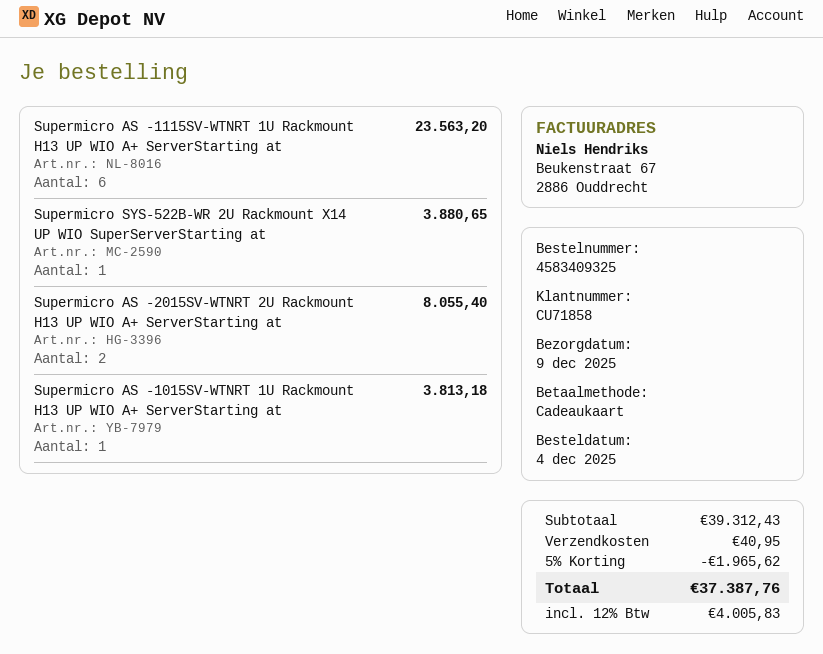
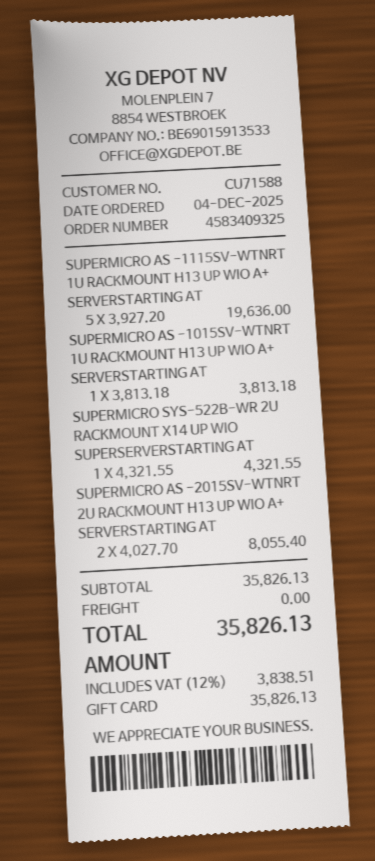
customer number: CU71858 -> CU71588
Supermicro AS -1115SV-WTNRT 1U Rackmount H13 UP WIO A+ ServerStarting at: 6 for 23563.20 -> 5 for 19636.00
Supermicro SYS-522B-WR 2U Rackmount X14 UP WIO SuperServerStarting at: 1 for 3880.65 -> 1 for 4321.55
subtotal: 39312.43 -> 35826.13
discount: 5% = 1965.62 -> none
shipping: 40.95 -> 0.00
tax: 12% = 4005.83 -> 12% = 3838.51
total: 37387.76 -> 35826.13

